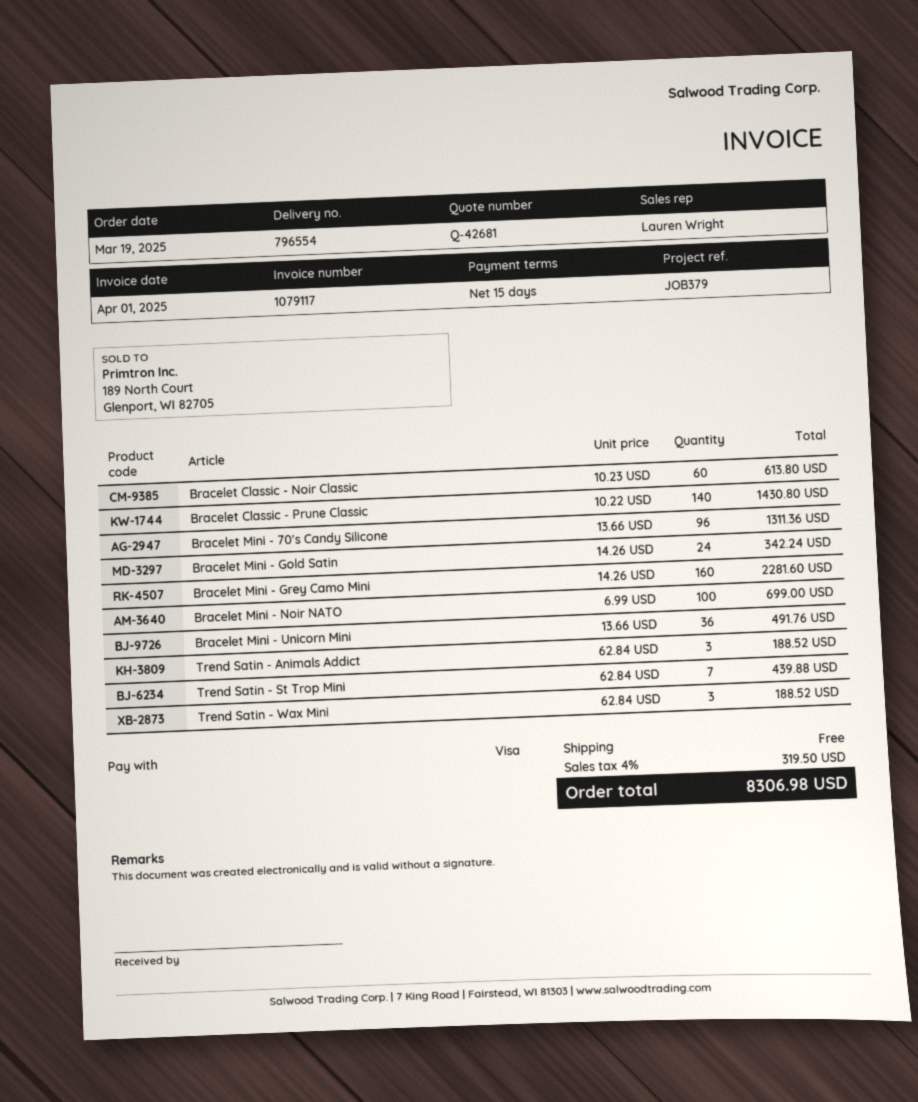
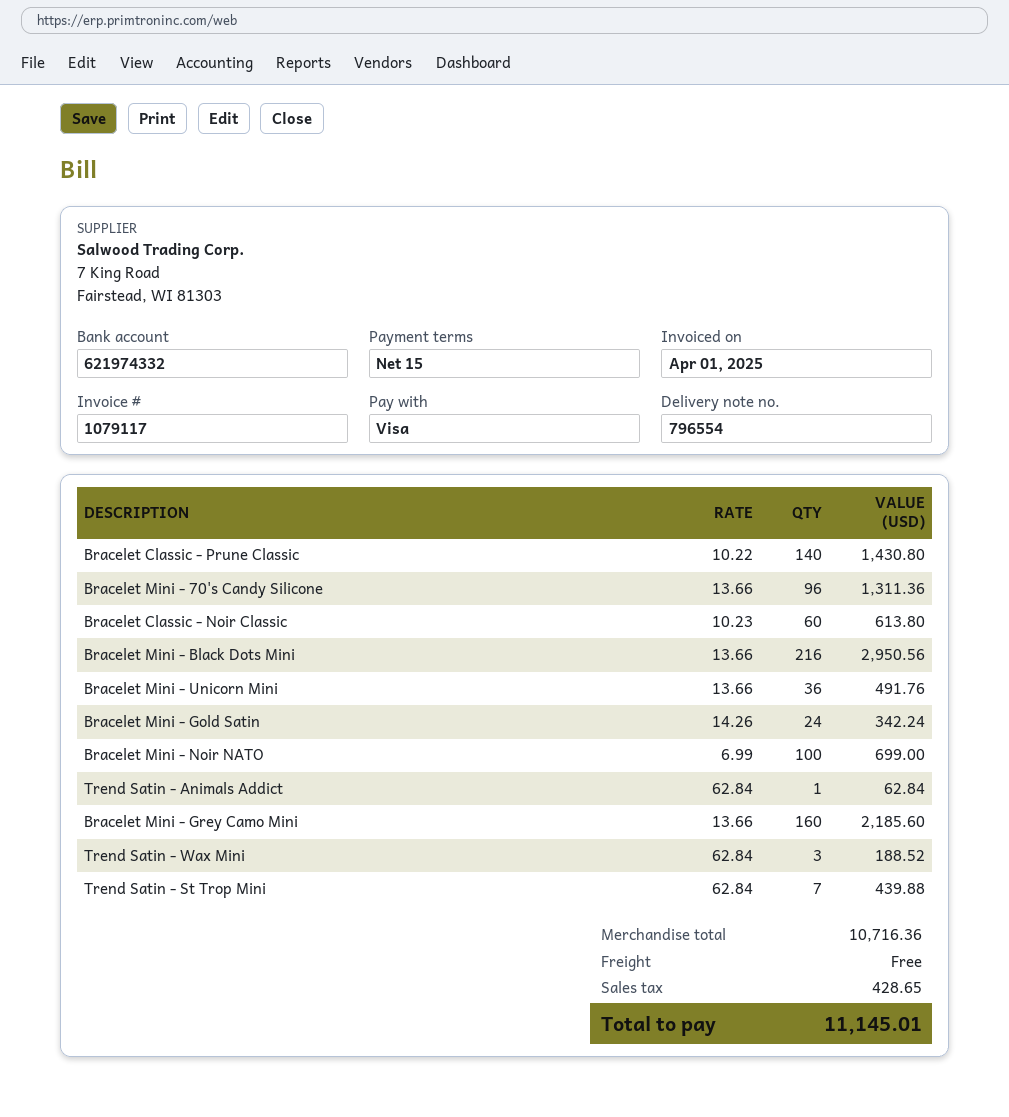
Bracelet Mini - Grey Camo Mini: 160 x 14.26 = 2281.60 -> 160 x 13.66 = 2185.60
Trend Satin - Animals Addict: 3 x 62.84 = 188.52 -> 1 x 62.84 = 62.84
Bracelet Mini - Black Dots Mini: none -> 216 x 13.66 = 2950.56
tax: 319.50 -> 428.65
total: 8306.98 -> 11145.01

